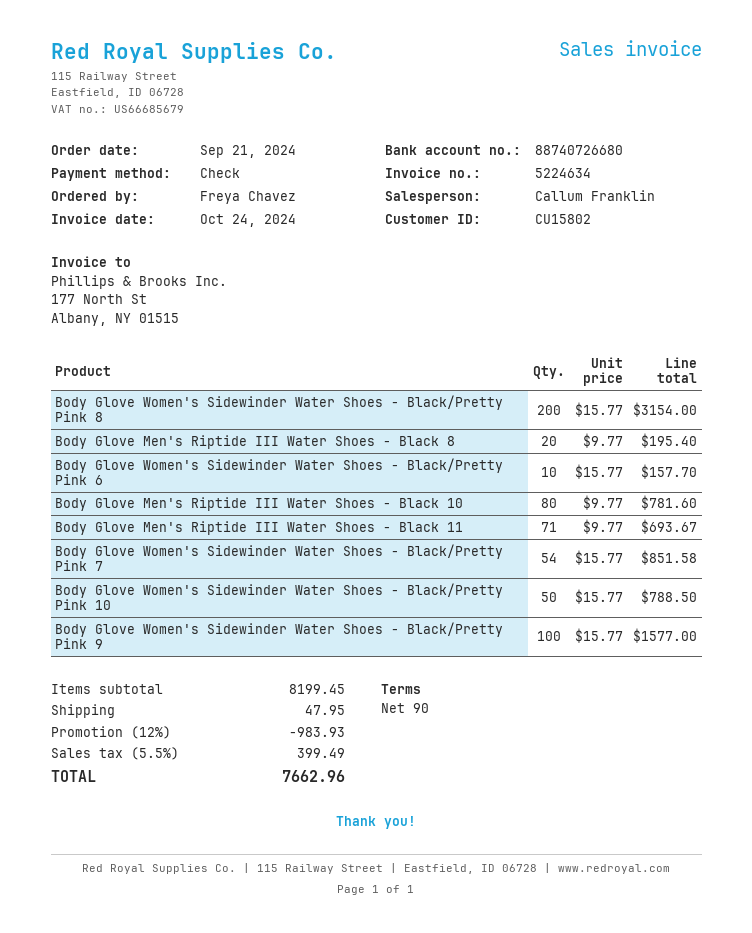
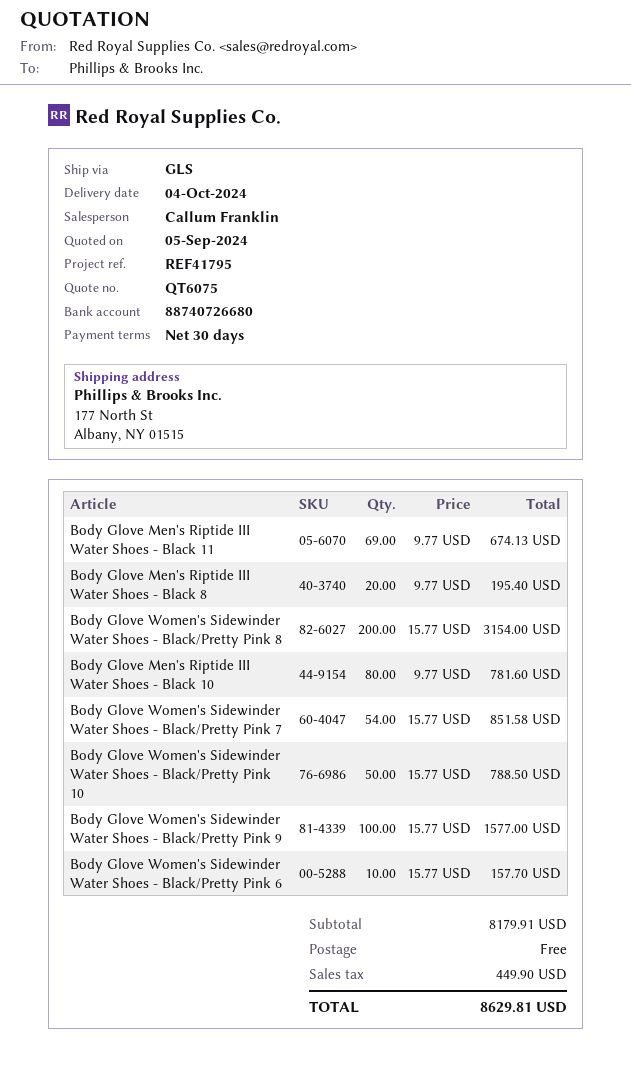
payment terms: 90 days -> 30 days
Body Glove Men's Riptide III Water Shoes - Black 11: 71 x 9.77 = 693.67 -> 69 x 9.77 = 674.13
subtotal: 8199.45 -> 8179.91
discount: 12% = 983.93 -> none
shipping: 47.95 -> 0.00
tax: 399.49 -> 449.90
total: 7662.96 -> 8629.81

